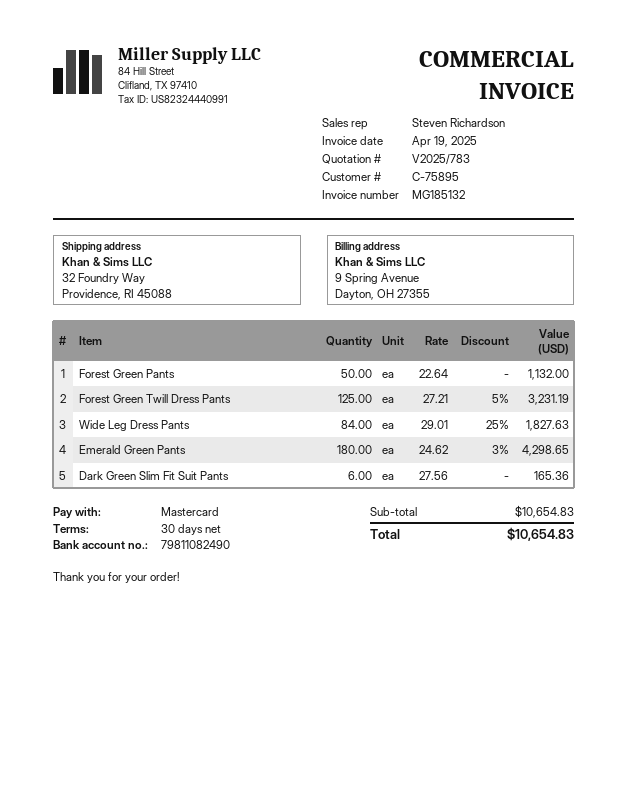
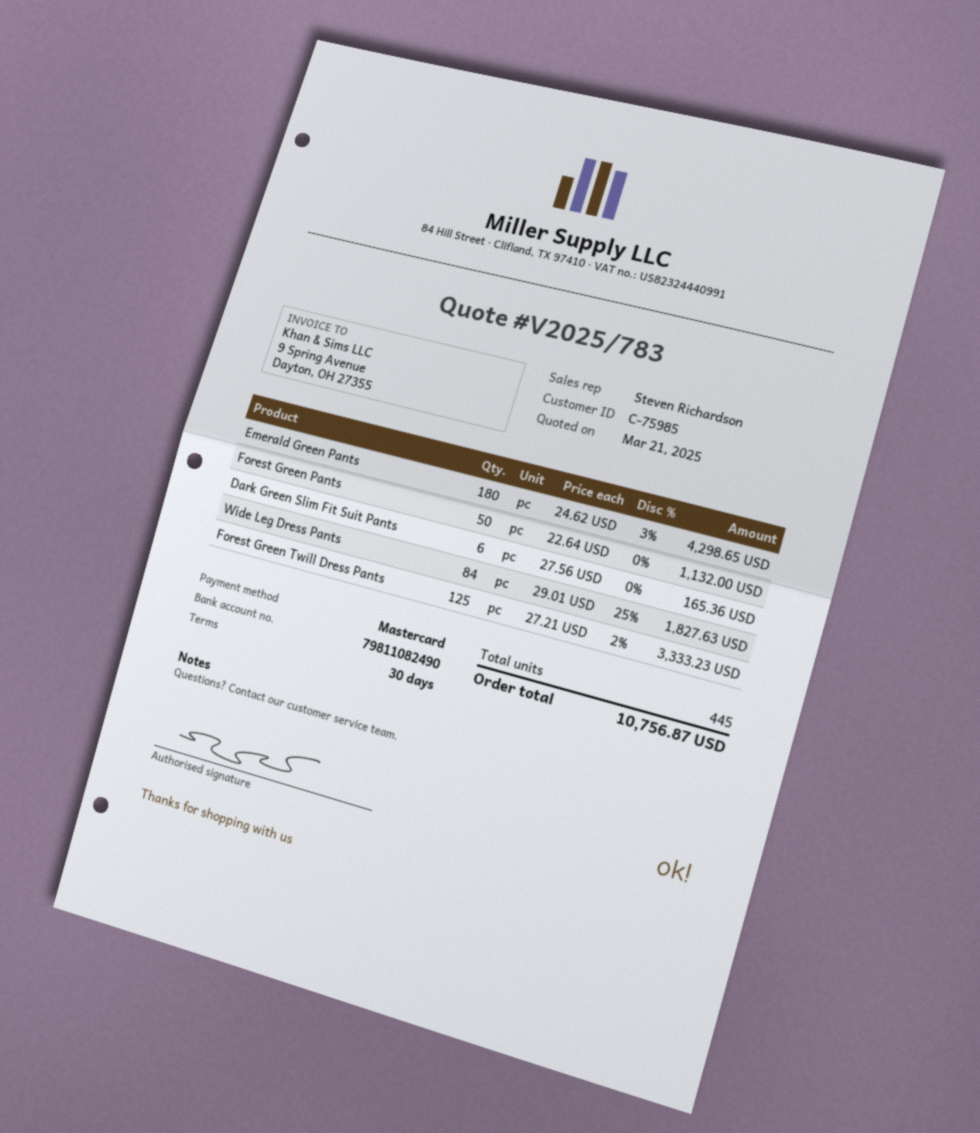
customer number: C-75895 -> C-75985
Forest Green Twill Dress Pants: 125 x 27.21 - 5% = 3231.19 -> 125 x 27.21 - 2% = 3333.23
total: 10654.83 -> 10756.87

